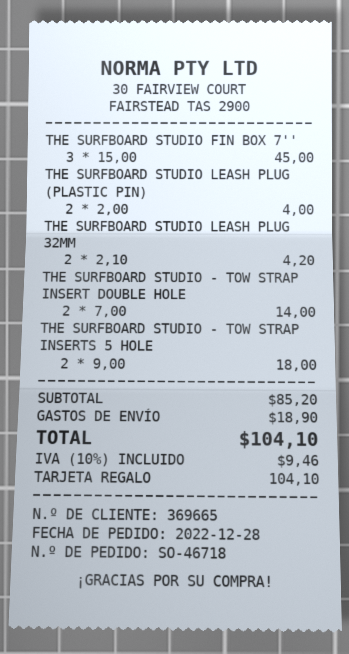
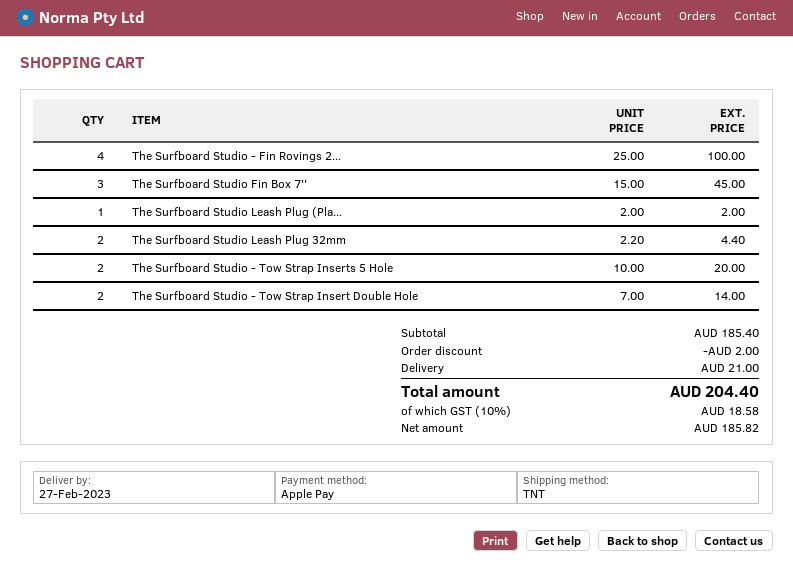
payment method: gift card -> Apple Pay
THE SURFBOARD STUDIO LEASH PLUG (PLASTIC PIN): 2 x 2.00 = 4.00 -> 1 x 2.00 = 2.00
THE SURFBOARD STUDIO LEASH PLUG 32MM: 2 x 2.10 = 4.20 -> 2 x 2.20 = 4.40
THE SURFBOARD STUDIO - TOW STRAP INSERTS 5 HOLE: 2 x 9.00 = 18.00 -> 2 x 10.00 = 20.00
The Surfboard Studio - Fin Rovings 2...: none -> 4 x 25.00 = 100.00
subtotal: 85.20 -> 185.40
discount: none -> 2.00
shipping: 18.90 -> 21.00
tax: 10% = 9.46 -> 10% = 18.58
total: 104.10 -> 204.40

